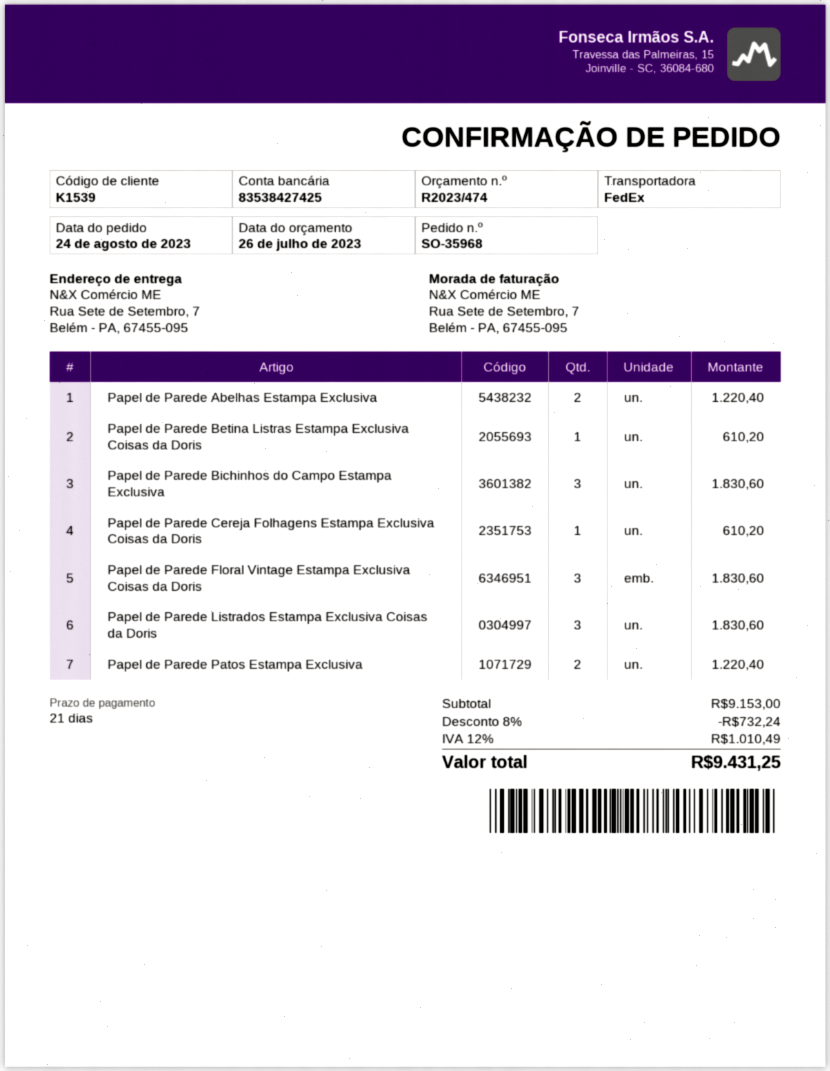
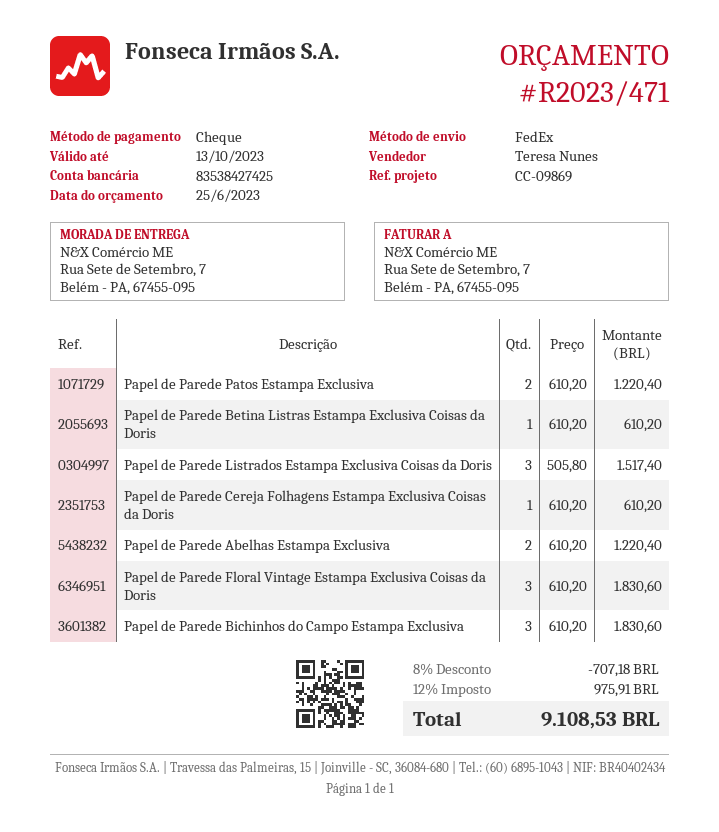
quote number: R2023/474 -> R2023/471
quote date: 2023-07-26 -> 2023-06-25
Papel de Parede Listrados Estampa Exclusiva Coisas da Doris: 3 for 1830.60 -> 3 for 1517.40
discount: 8% = 732.24 -> 8% = 707.18
tax: 12% = 1010.49 -> 12% = 975.91
total: 9431.25 -> 9108.53

